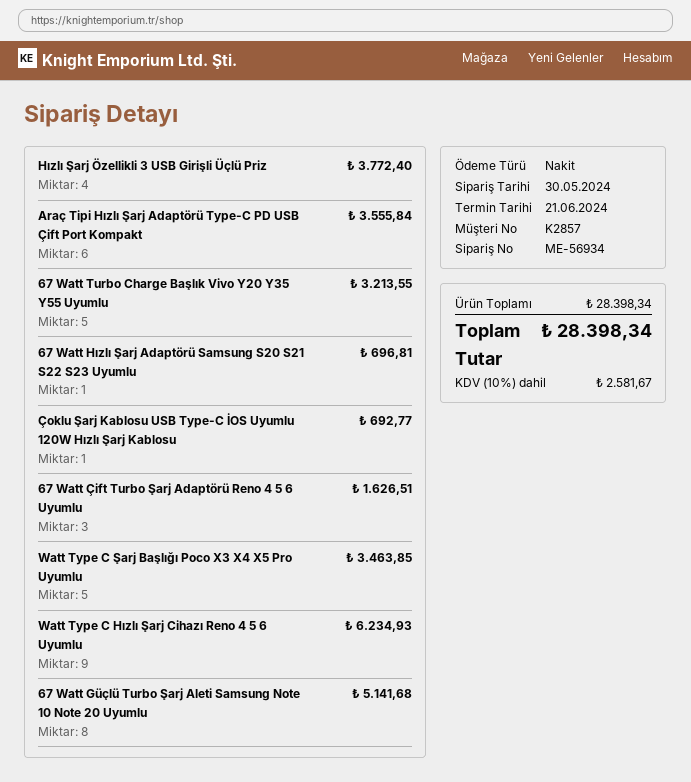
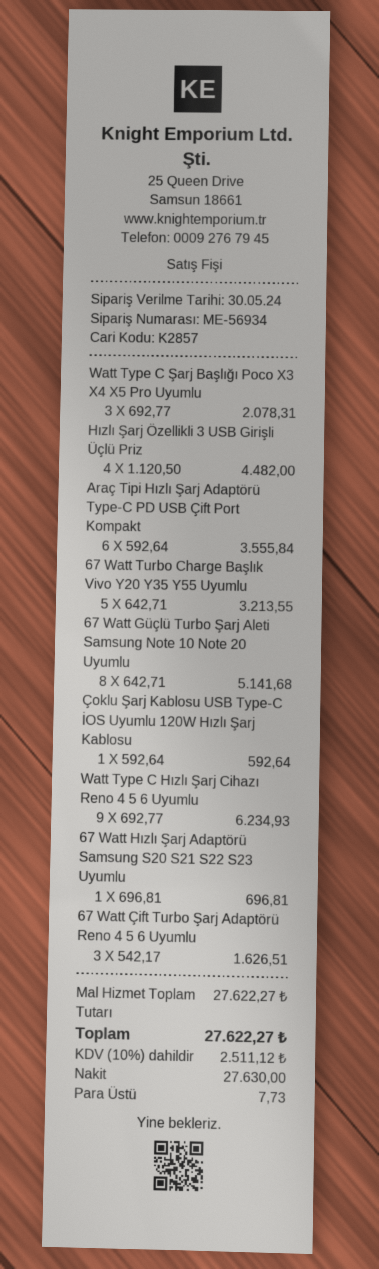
Hızlı Şarj Özellikli 3 USB Girişli Üçlü Priz: 4 for 3772.40 -> 4 for 4482.00
Çoklu Şarj Kablosu USB Type-C İOS Uyumlu 120W Hızlı Şarj Kablosu: 1 for 692.77 -> 1 for 592.64
Watt Type C Şarj Başlığı Poco X3 X4 X5 Pro Uyumlu: 5 for 3463.85 -> 3 for 2078.31
subtotal: 28398.34 -> 27622.27
tax: 10% = 2581.67 -> 10% = 2511.12
total: 28398.34 -> 27622.27

